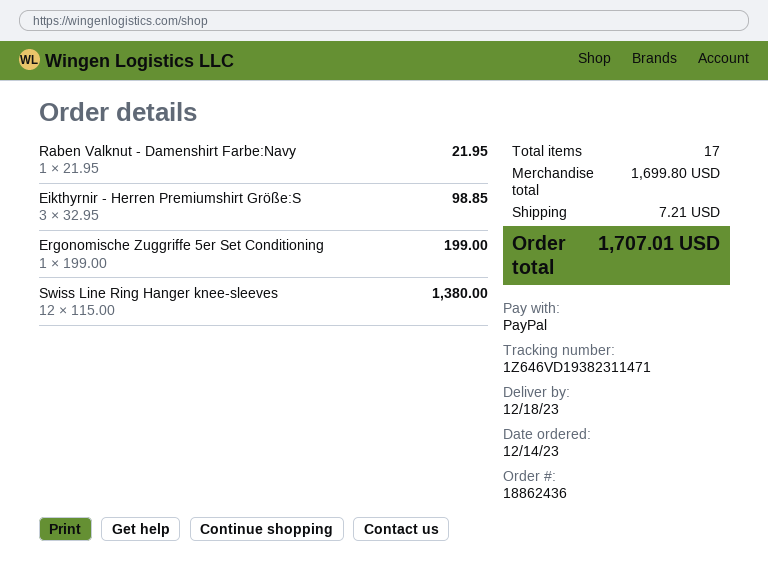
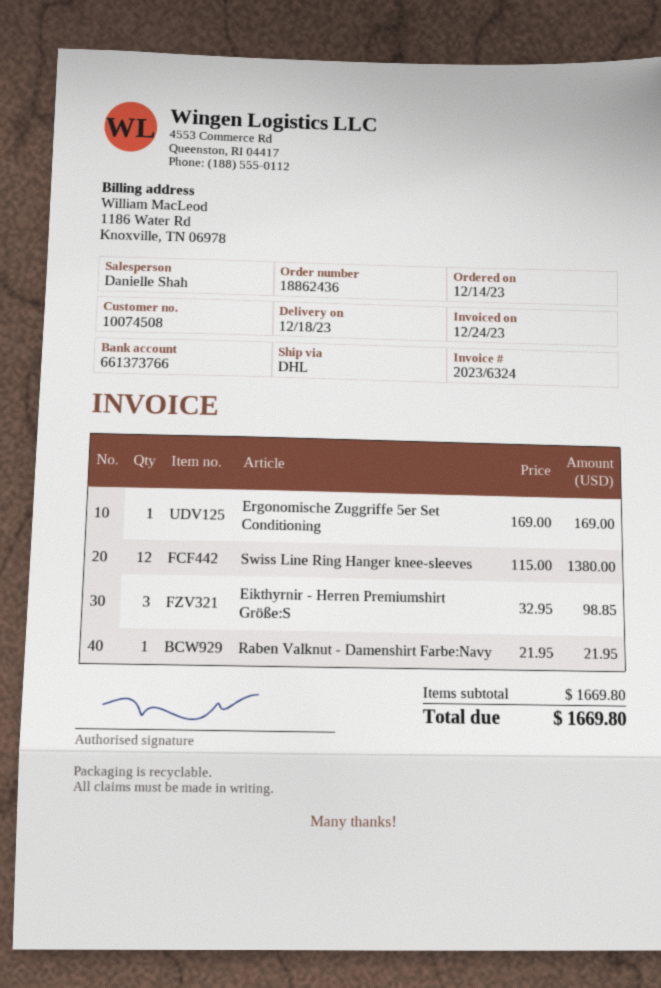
Ergonomische Zuggriffe 5er Set Conditioning: 1 x 199.00 = 199.00 -> 1 x 169.00 = 169.00
subtotal: 1699.80 -> 1669.80
shipping: 7.21 -> none
total: 1707.01 -> 1669.80

